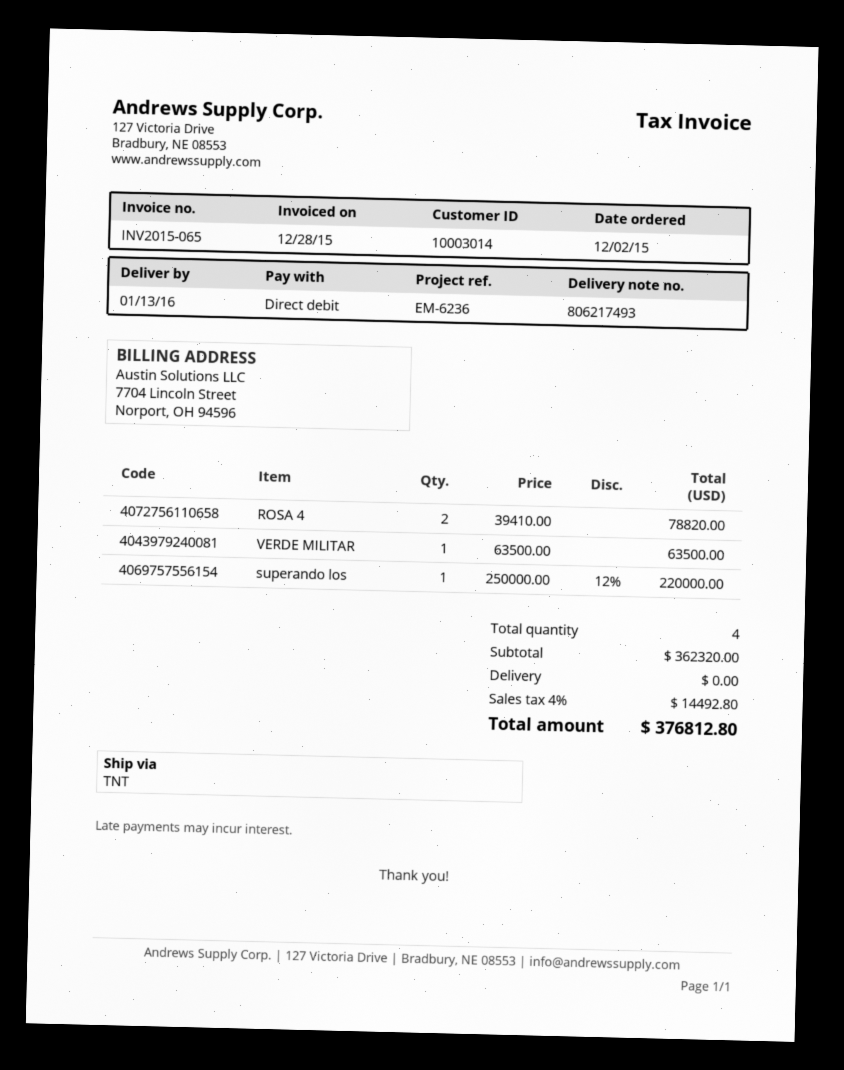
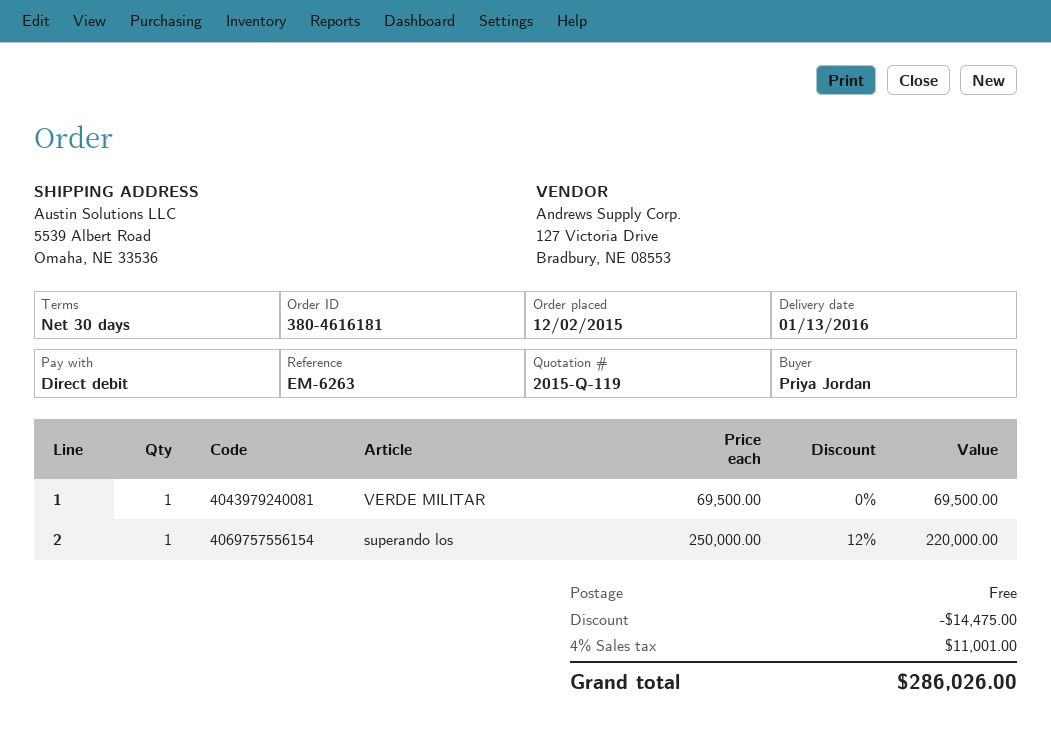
reference: EM-6236 -> EM-6263
ROSA 4: 2 x 39410.00 = 78820.00 -> none
VERDE MILITAR: 1 x 63500.00 = 63500.00 -> 1 x 69500.00 = 69500.00
discount: none -> 14475.00
tax: 4% = 14492.80 -> 4% = 11001.00
total: 376812.80 -> 286026.00

